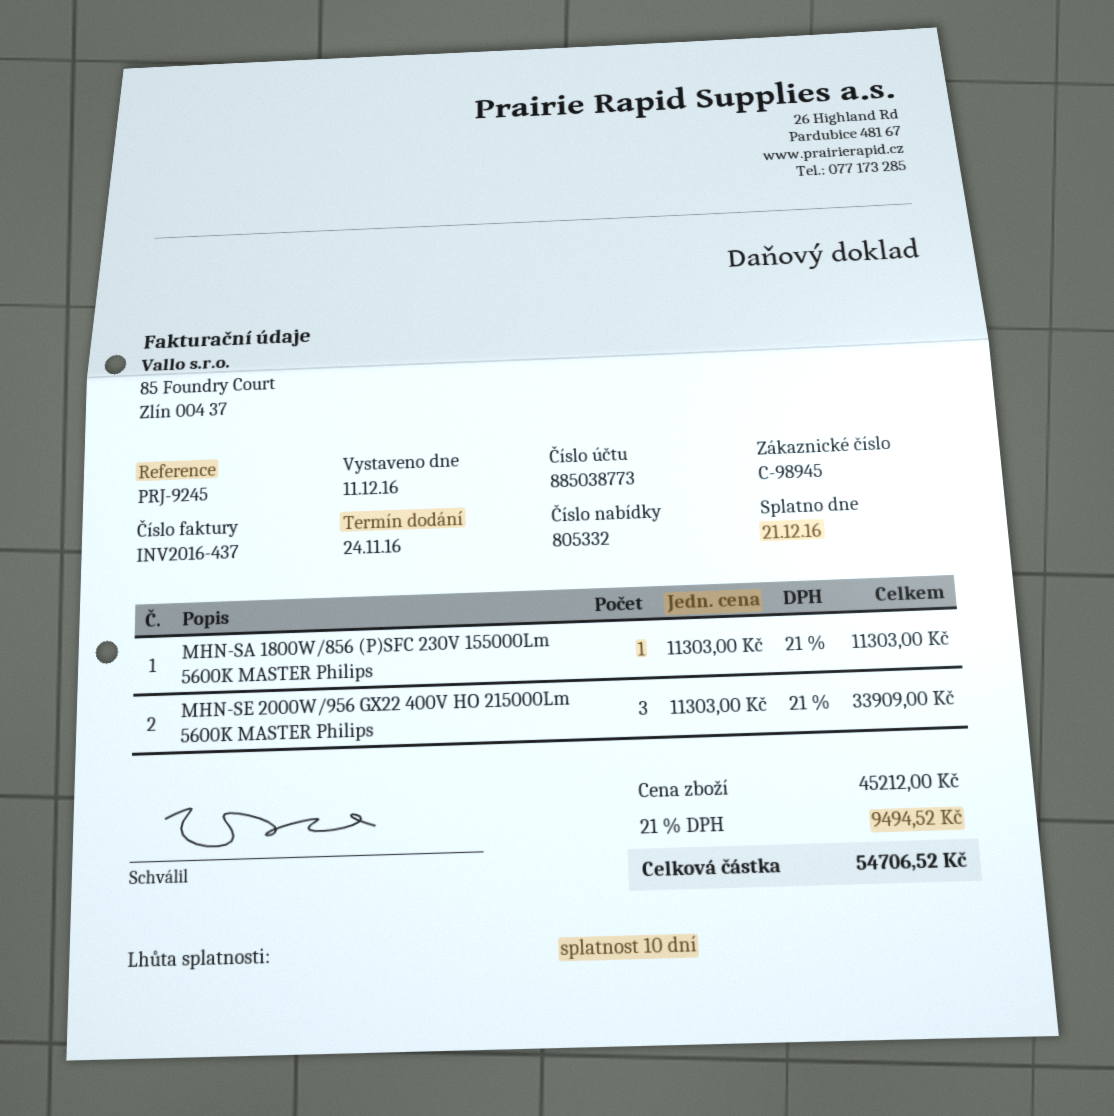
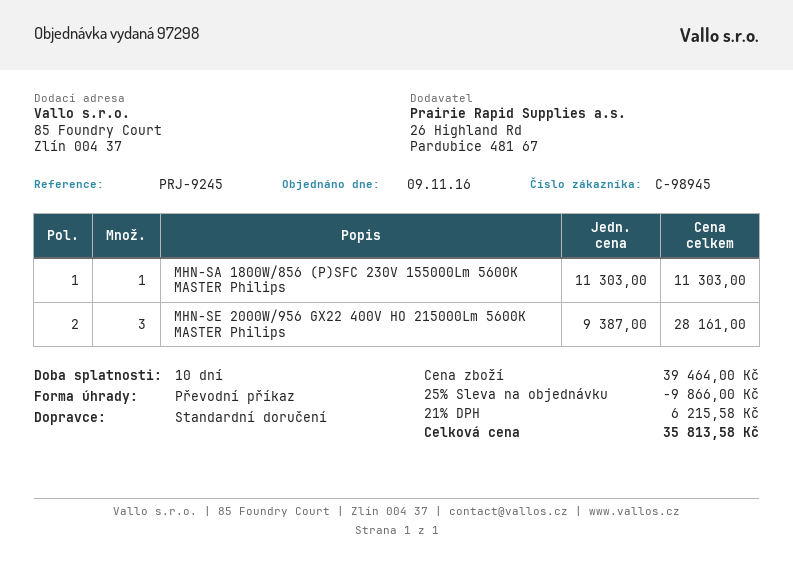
MHN-SE 2000W/956 GX22 400V HO 215000Lm 5600K MASTER Philips: 3 x 11303.00 = 33909.00 -> 3 x 9387.00 = 28161.00
subtotal: 45212.00 -> 39464.00
discount: none -> 25% = 9866.00
tax: 21% = 9494.52 -> 21% = 6215.58
total: 54706.52 -> 35813.58

